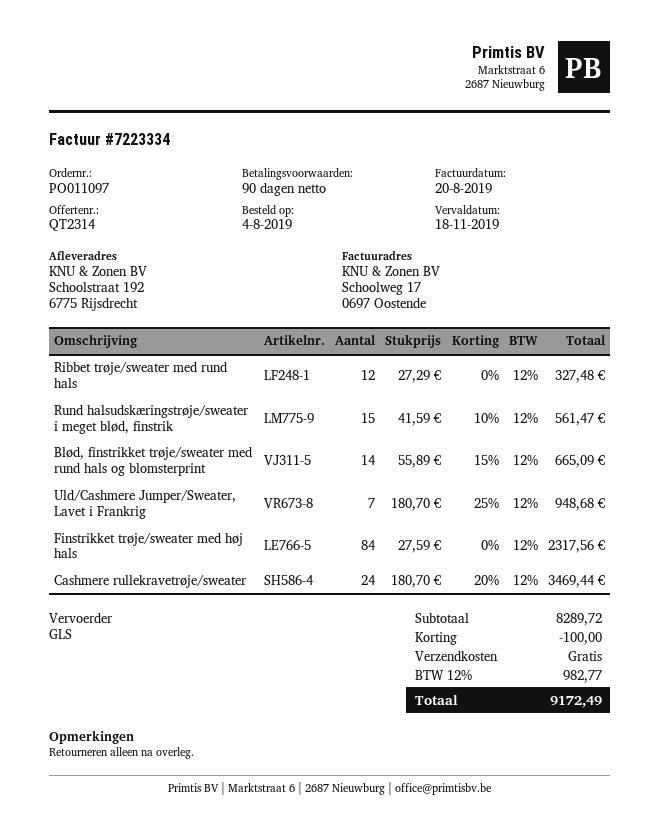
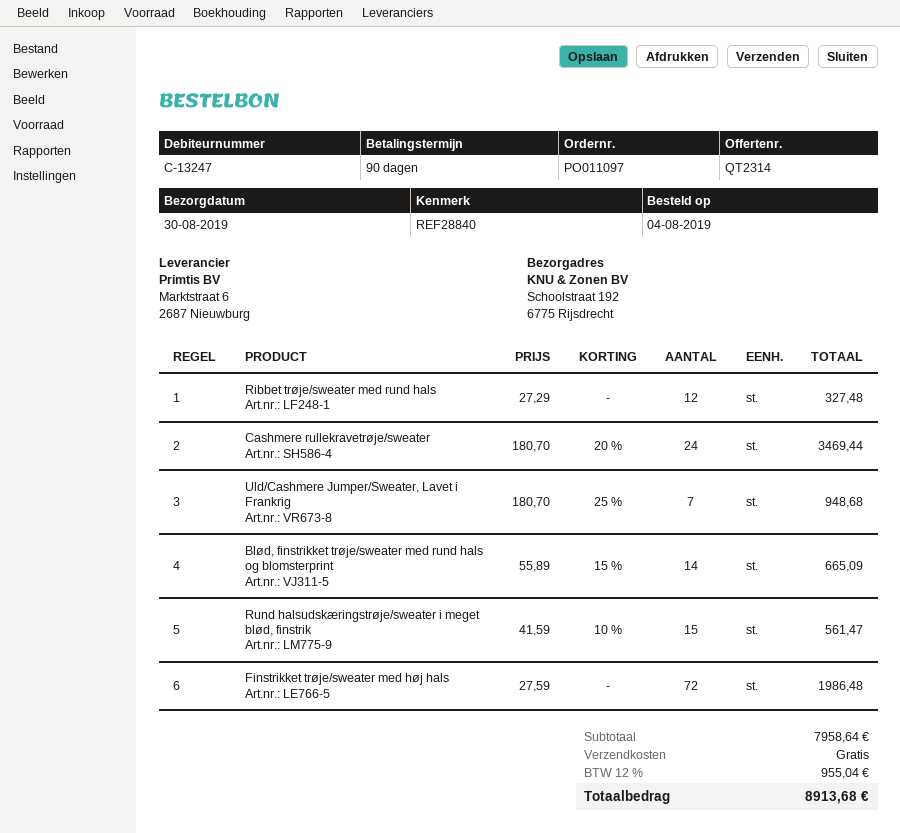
Finstrikket trøje/sweater med høj hals: 84 x 27.59 = 2317.56 -> 72 x 27.59 = 1986.48
subtotal: 8289.72 -> 7958.64
discount: 100.00 -> none
tax: 12% = 982.77 -> 12% = 955.04
total: 9172.49 -> 8913.68

